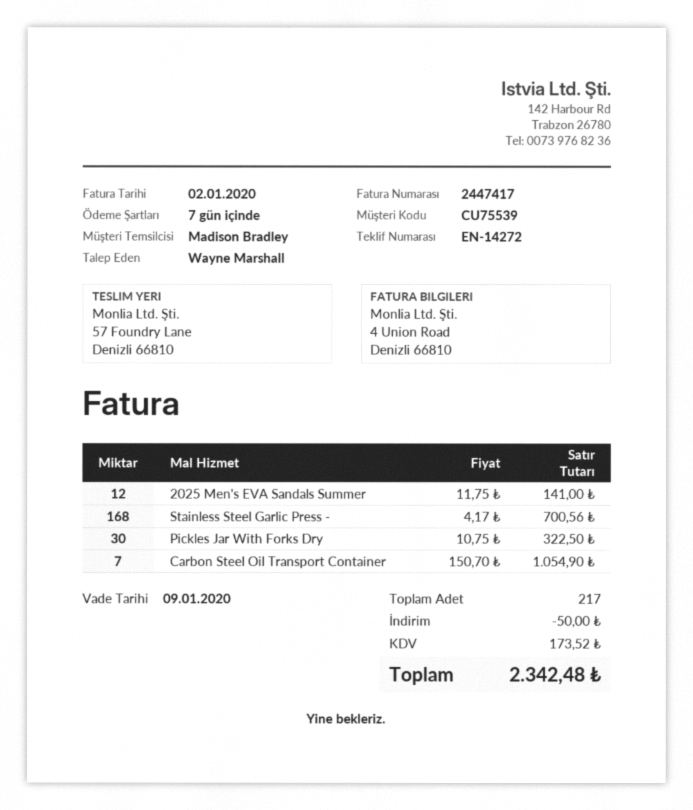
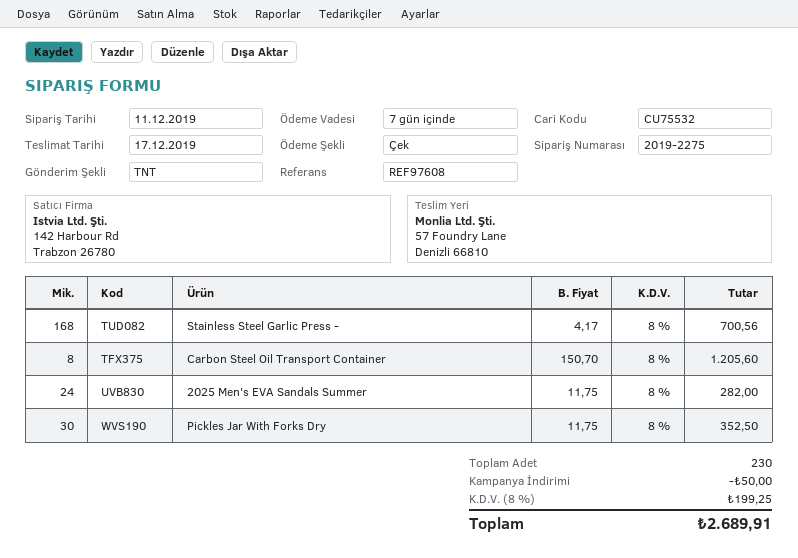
customer number: CU75539 -> CU75532
2025 Men's EVA Sandals Summer: 12 x 11.75 = 141.00 -> 24 x 11.75 = 282.00
Pickles Jar With Forks Dry: 30 x 10.75 = 322.50 -> 30 x 11.75 = 352.50
Carbon Steel Oil Transport Container: 7 x 150.70 = 1054.90 -> 8 x 150.70 = 1205.60
total quantity: 217 -> 230
tax: 173.52 -> 199.25
total: 2342.48 -> 2689.91

